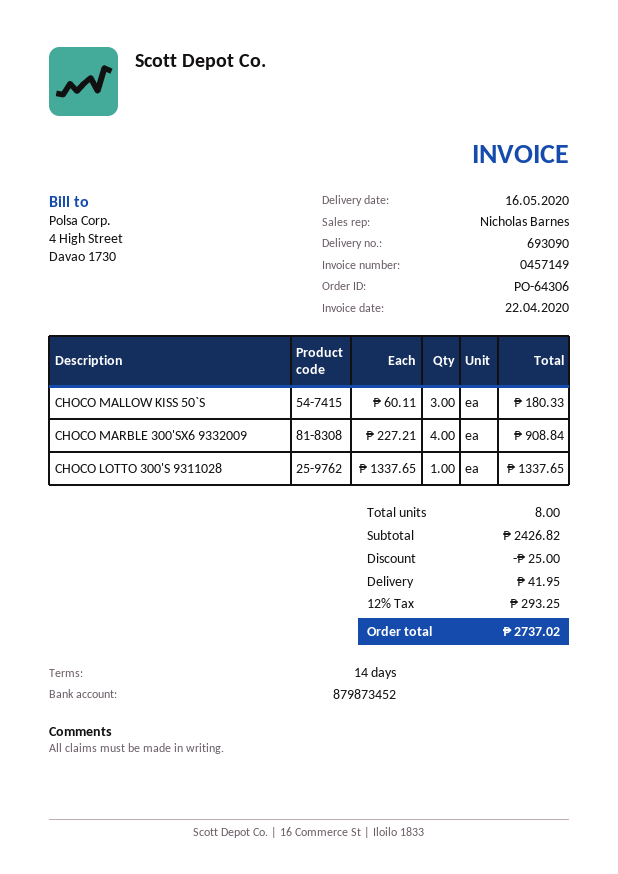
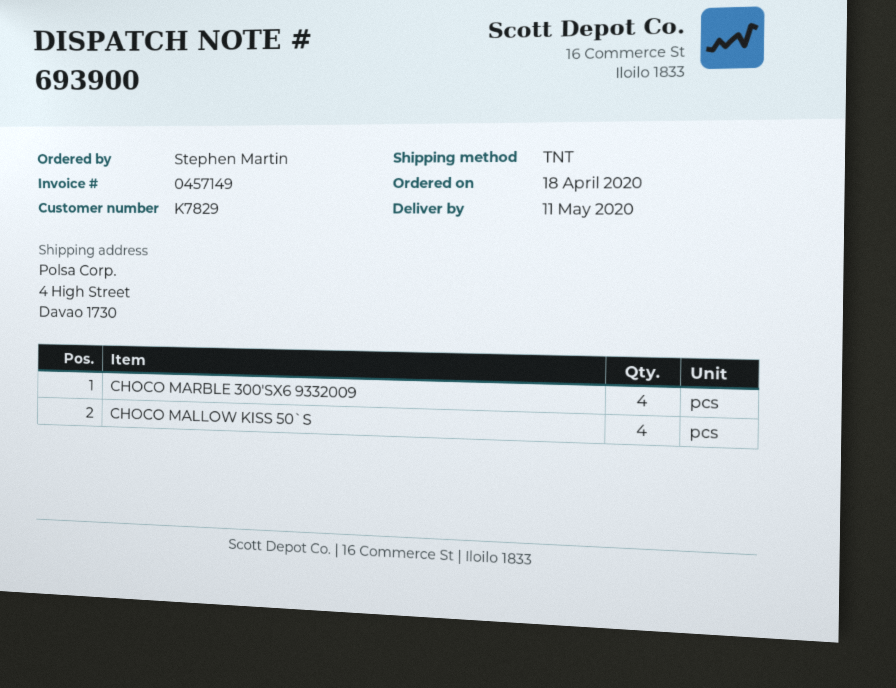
delivery note number: 693090 -> 693900
delivery date: 2020-05-16 -> 2020-05-11
CHOCO MALLOW KISS 50`S: 3 -> 4
CHOCO LOTTO 300'S 9311028: 1 -> none

